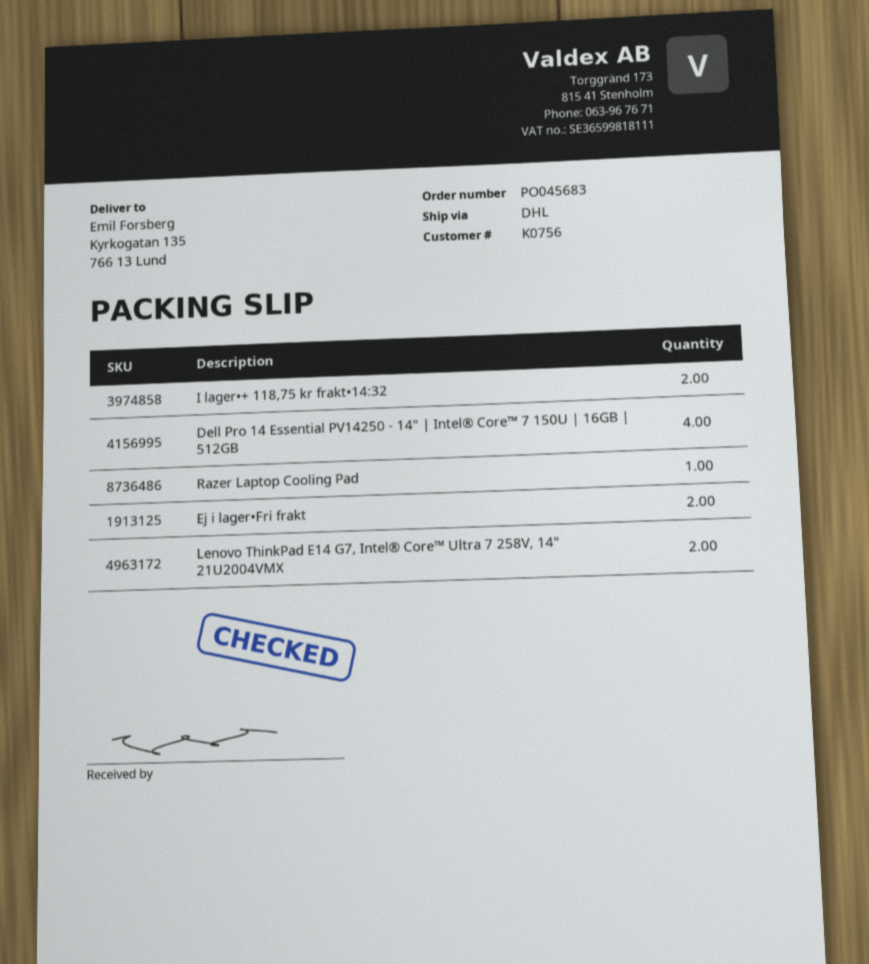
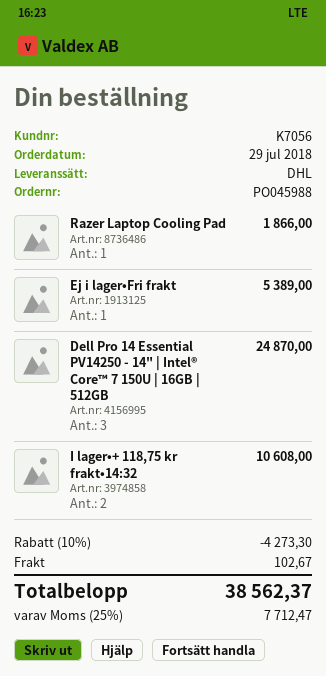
order number: PO045683 -> PO045988
customer number: K0756 -> K7056
Dell Pro 14 Essential PV14250 - 14" | Intel® Core™ 7 150U | 16GB | 512GB: 4 -> 3
Ej i lager•Fri frakt: 2 -> 1
Lenovo ThinkPad E14 G7, Intel® Core™ Ultra 7 258V, 14" 21U2004VMX: 2 -> none

